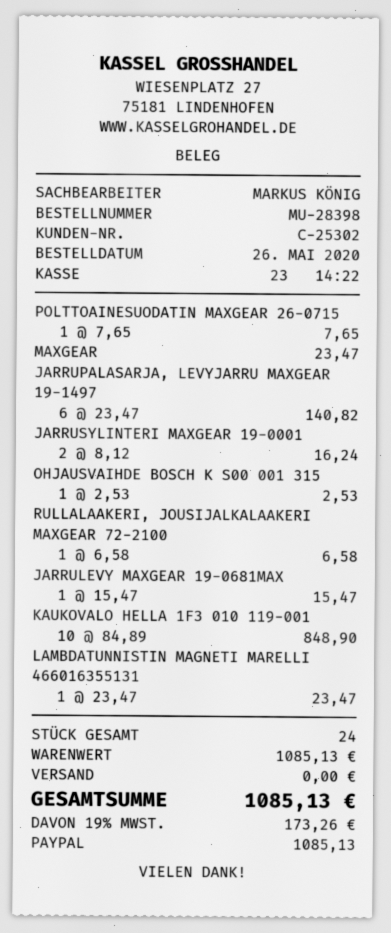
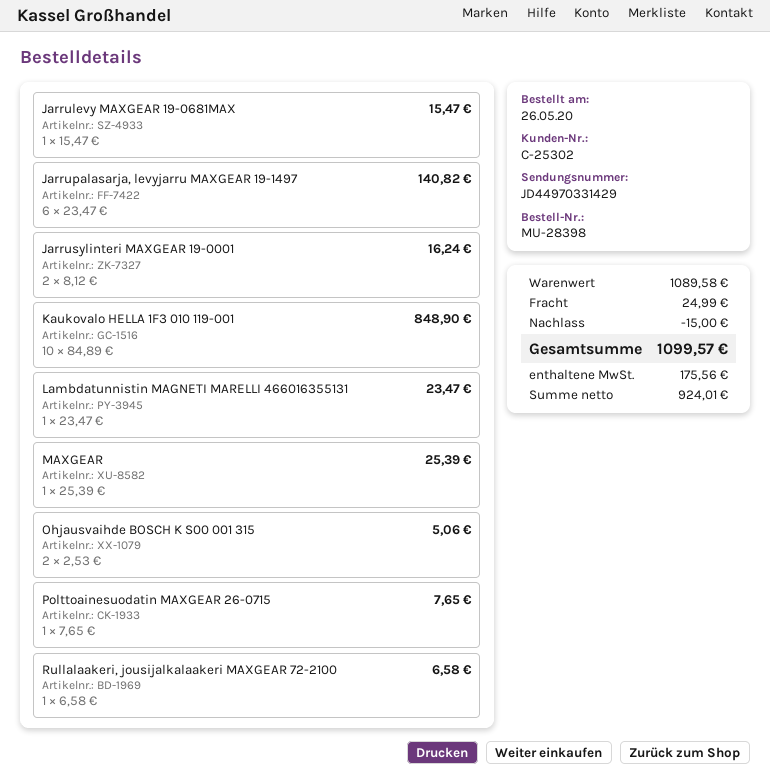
MAXGEAR: 1 x 23.47 = 23.47 -> 1 x 25.39 = 25.39
OHJAUSVAIHDE BOSCH K S00 001 315: 1 x 2.53 = 2.53 -> 2 x 2.53 = 5.06
subtotal: 1085.13 -> 1089.58
discount: none -> 15.00
shipping: 0.00 -> 24.99
tax: 173.26 -> 175.56
total: 1085.13 -> 1099.57

